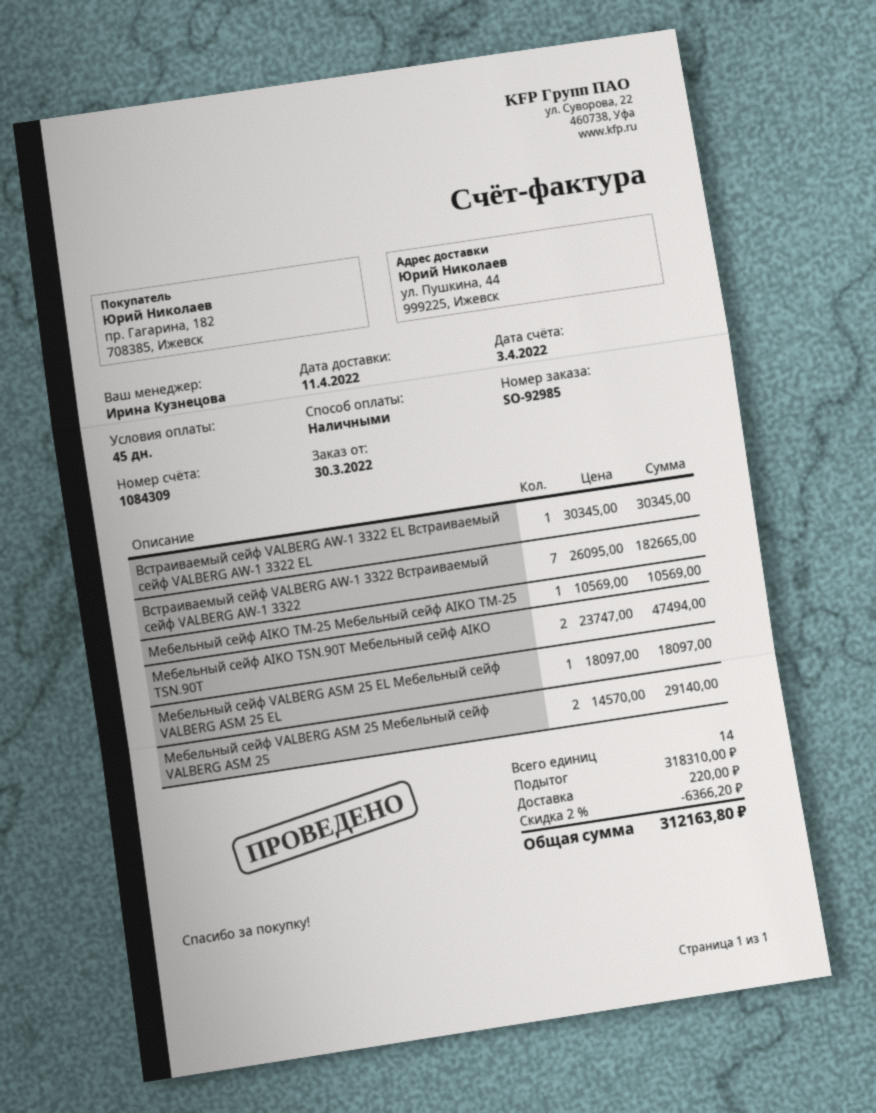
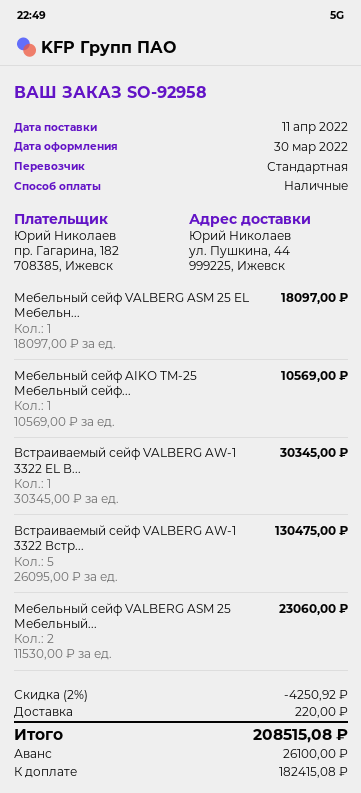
order number: SO-92985 -> SO-92958
Встраиваемый сейф VALBERG AW-1 3322 Встраиваемый сейф VALBERG AW-1 3322: 7 x 26095.00 = 182665.00 -> 5 x 26095.00 = 130475.00
Мебельный сейф AIKO TSN.90T Мебельный сейф AIKO TSN.90T: 2 x 23747.00 = 47494.00 -> none
Мебельный сейф VALBERG ASM 25 Мебельный сейф VALBERG ASM 25: 2 x 14570.00 = 29140.00 -> 2 x 11530.00 = 23060.00
discount: 2% = 6366.20 -> 2% = 4250.92
total: 312163.80 -> 208515.08

